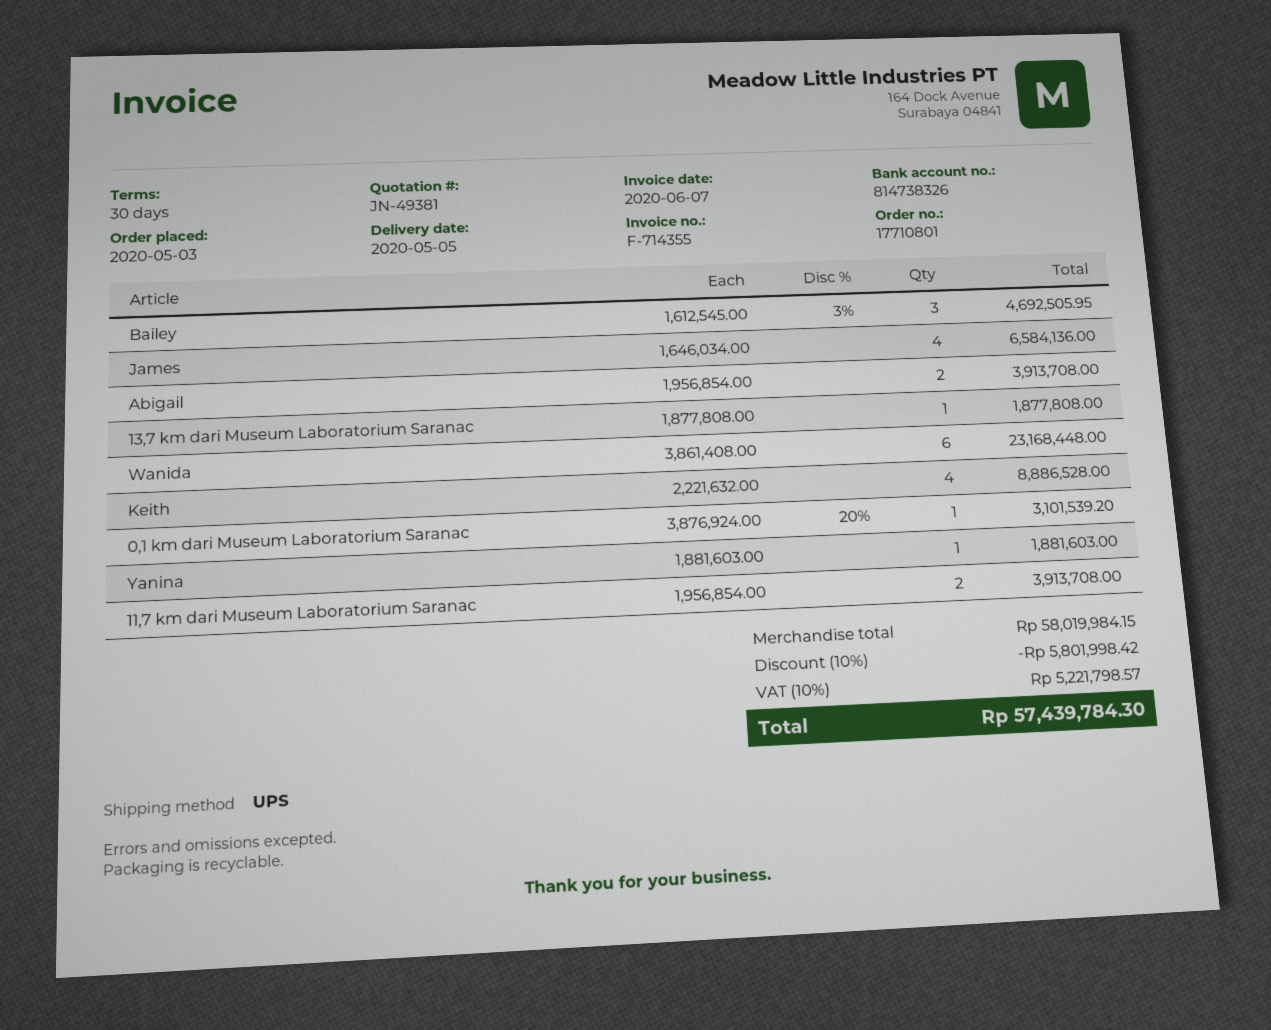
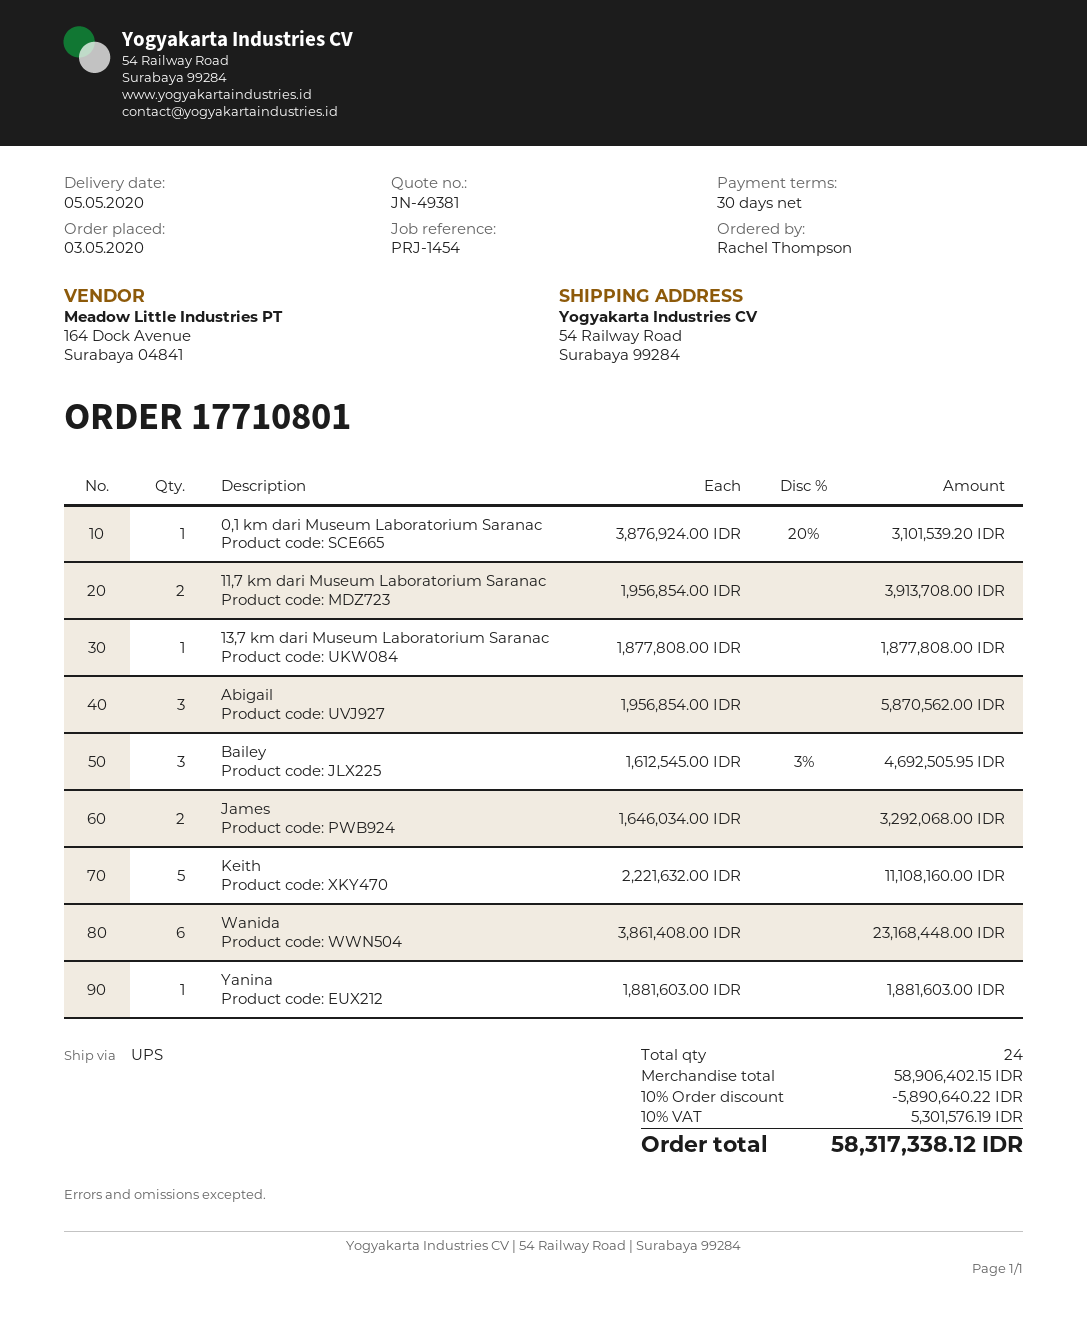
James: 4 x 1646034.00 = 6584136.00 -> 2 x 1646034.00 = 3292068.00
Abigail: 2 x 1956854.00 = 3913708.00 -> 3 x 1956854.00 = 5870562.00
Keith: 4 x 2221632.00 = 8886528.00 -> 5 x 2221632.00 = 11108160.00
subtotal: 58019984.15 -> 58906402.15
discount: 10% = 5801998.42 -> 10% = 5890640.22
tax: 10% = 5221798.57 -> 10% = 5301576.19
total: 57439784.30 -> 58317338.12

